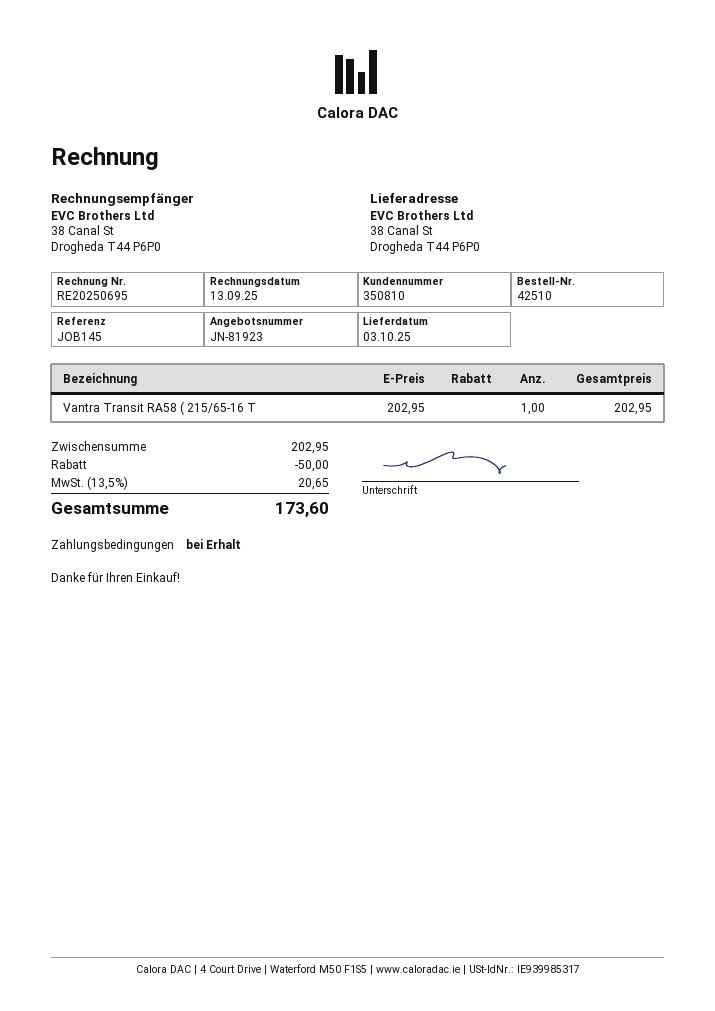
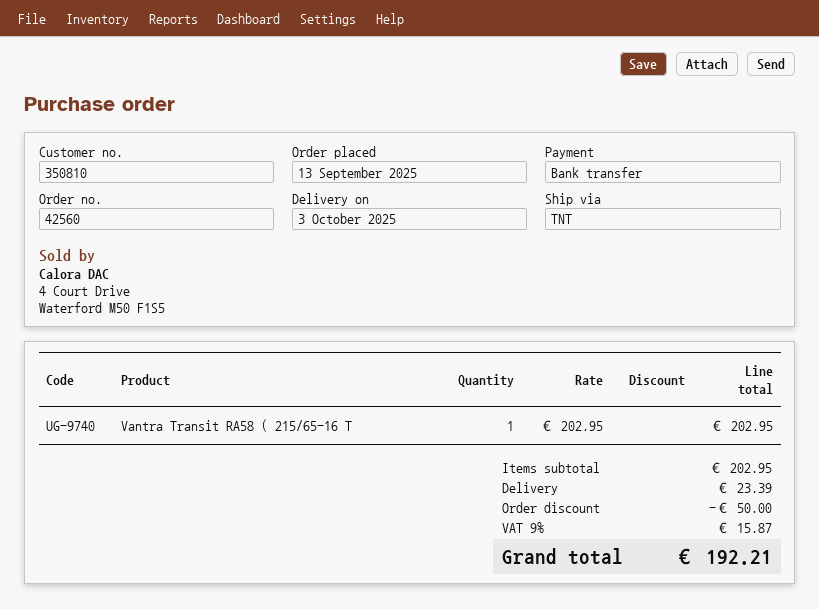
order number: 42510 -> 42560
shipping: none -> 23.39
tax: 13.5% = 20.65 -> 9% = 15.87
total: 173.60 -> 192.21

